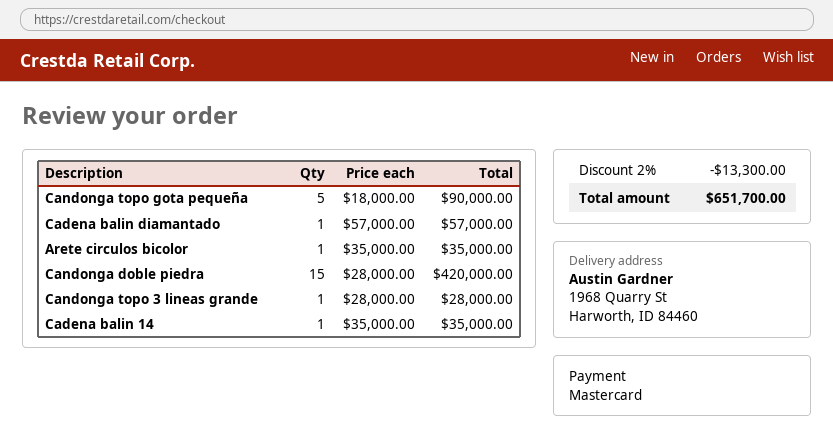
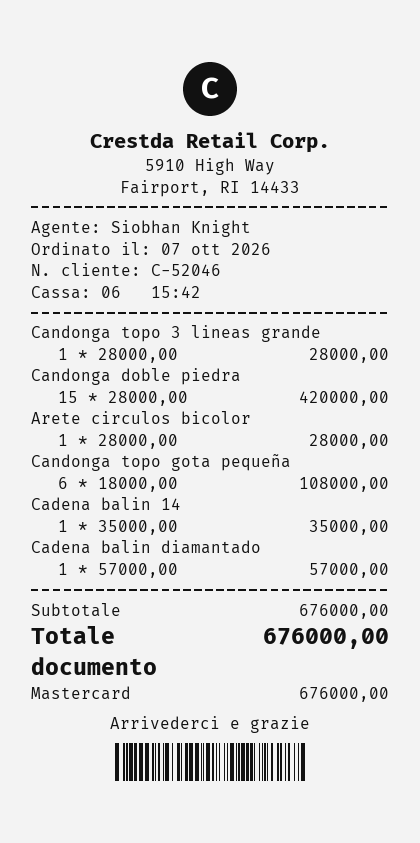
Candonga topo gota pequeña: 5 x 18000.00 = 90000.00 -> 6 x 18000.00 = 108000.00
Arete circulos bicolor: 1 x 35000.00 = 35000.00 -> 1 x 28000.00 = 28000.00
discount: 2% = 13300.00 -> none
total: 651700.00 -> 676000.00

